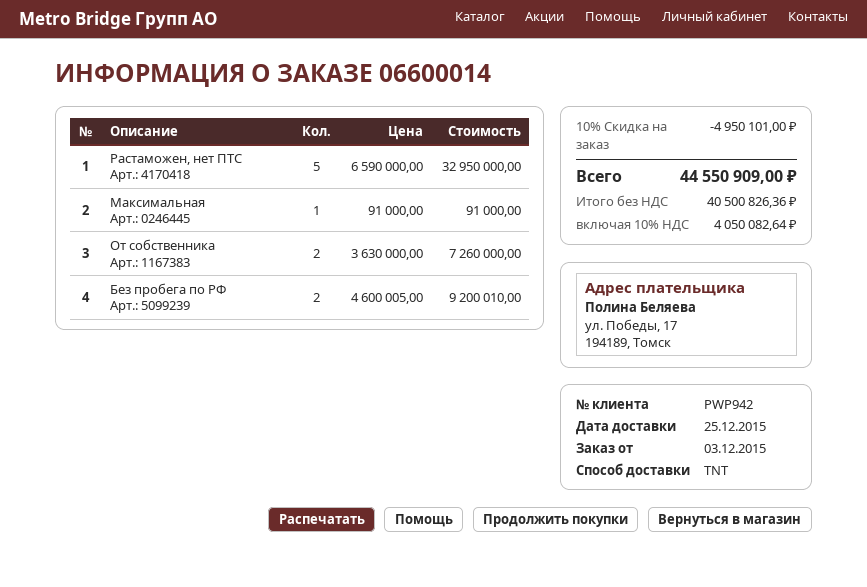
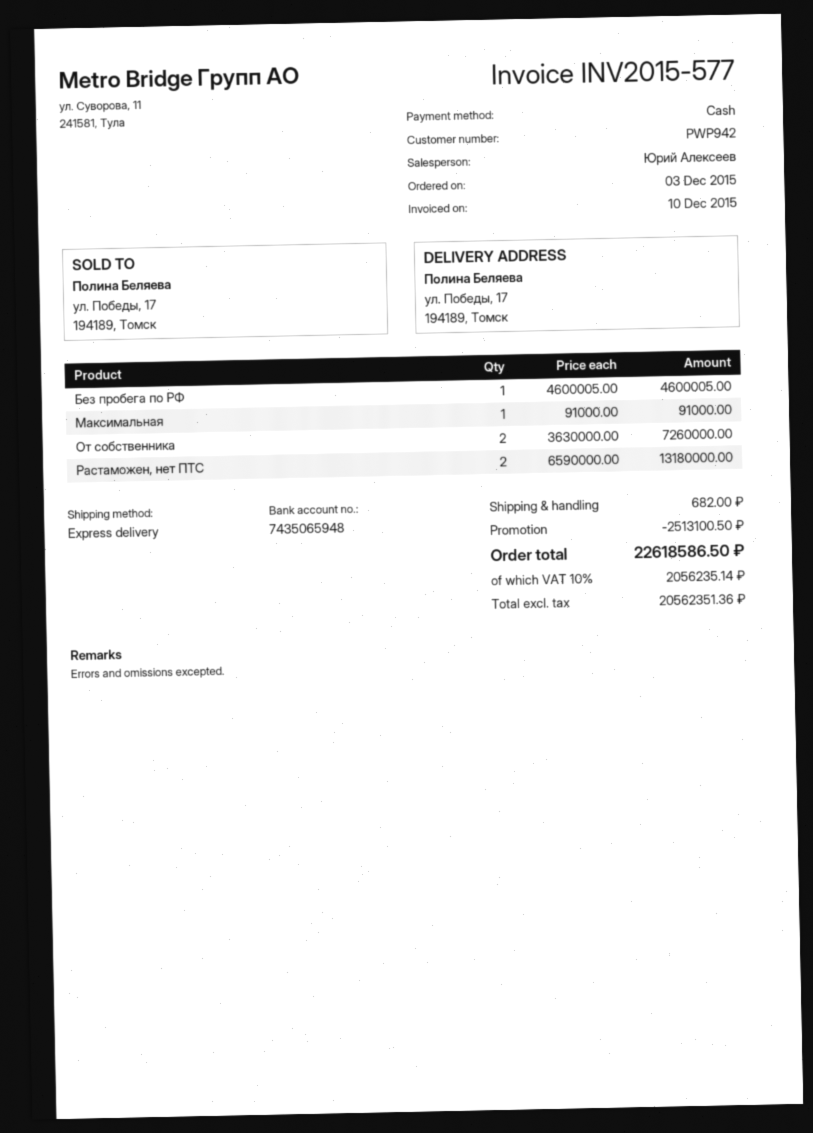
shipping method: TNT -> express
Растаможен, нет ПТС: 5 x 6590000.00 = 32950000.00 -> 2 x 6590000.00 = 13180000.00
Без пробега по РФ: 2 x 4600005.00 = 9200010.00 -> 1 x 4600005.00 = 4600005.00
discount: 4950101.00 -> 2513100.50
shipping: none -> 682.00
net: 40500826.36 -> 20562351.36
tax: 10% = 4050082.64 -> 10% = 2056235.14
total: 44550909.00 -> 22618586.50

